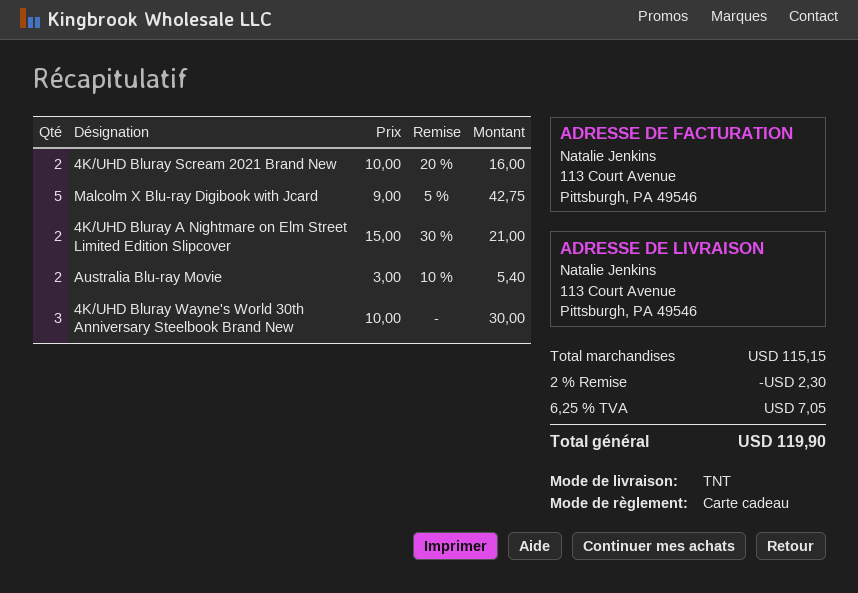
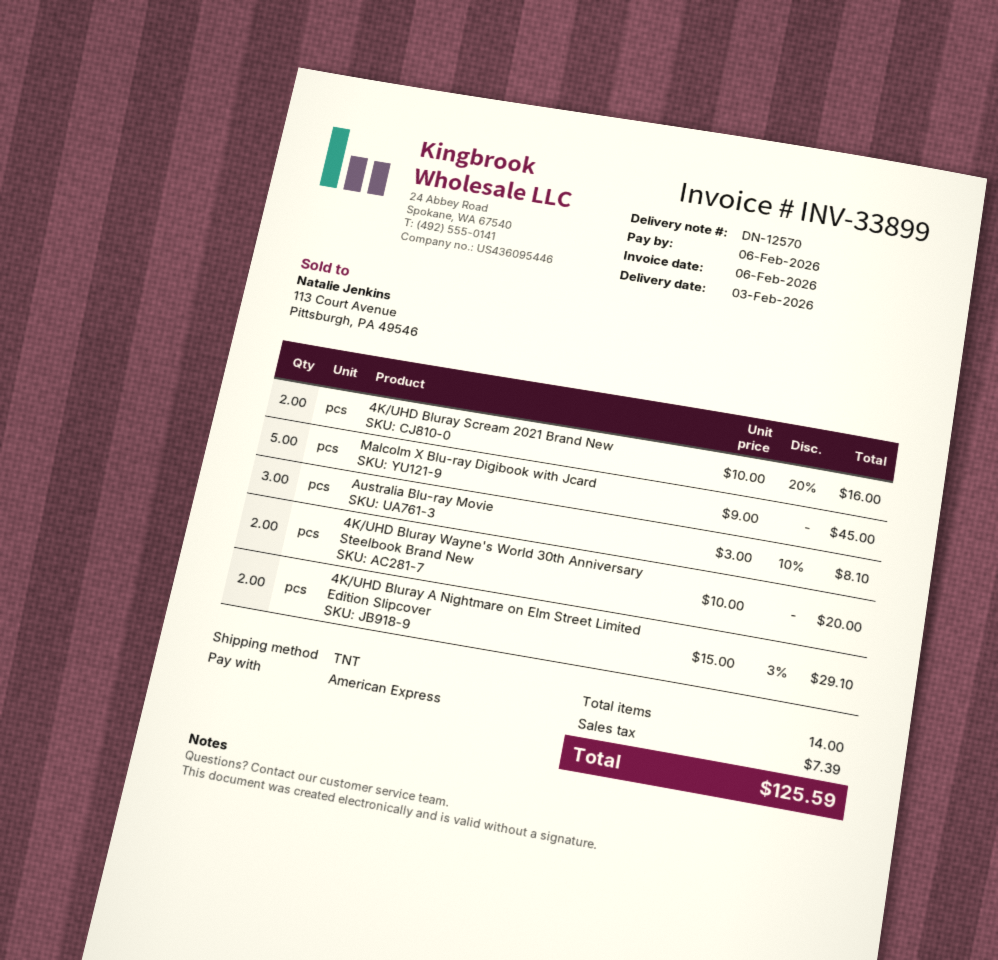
payment method: gift card -> American Express
Malcolm X Blu-ray Digibook with Jcard: 5 x 9.00 - 5% = 42.75 -> 5 x 9.00 = 45.00
4K/UHD Bluray A Nightmare on Elm Street Limited Edition Slipcover: 2 x 15.00 - 30% = 21.00 -> 2 x 15.00 - 3% = 29.10
Australia Blu-ray Movie: 2 x 3.00 - 10% = 5.40 -> 3 x 3.00 - 10% = 8.10
4K/UHD Bluray Wayne's World 30th Anniversary Steelbook Brand New: 3 x 10.00 = 30.00 -> 2 x 10.00 = 20.00
discount: 2% = 2.30 -> none
tax: 7.05 -> 7.39
total: 119.90 -> 125.59

